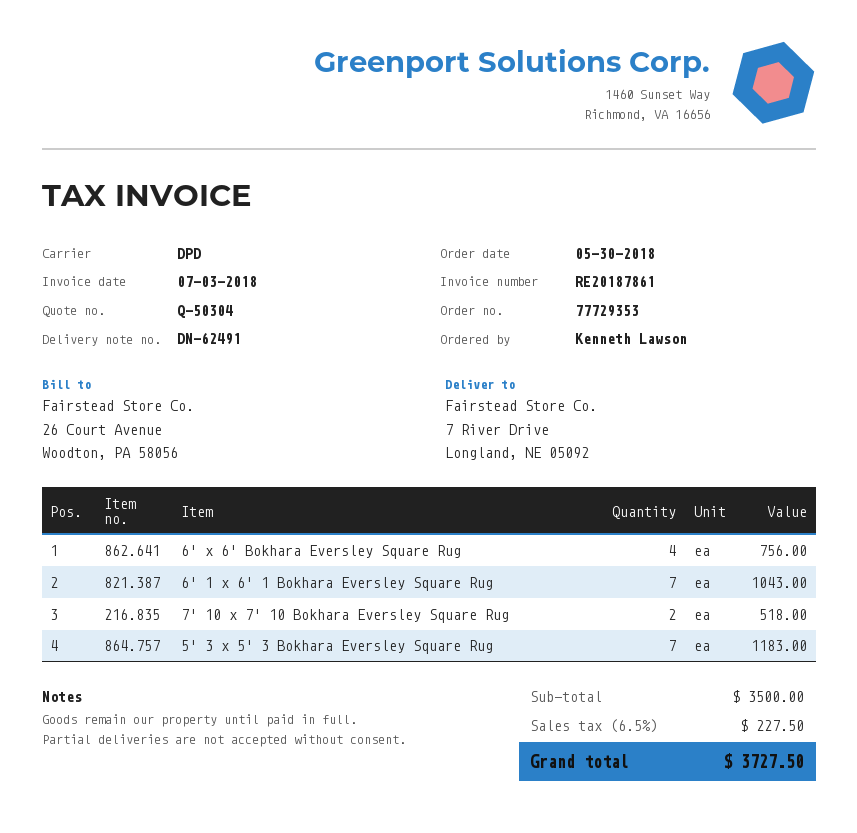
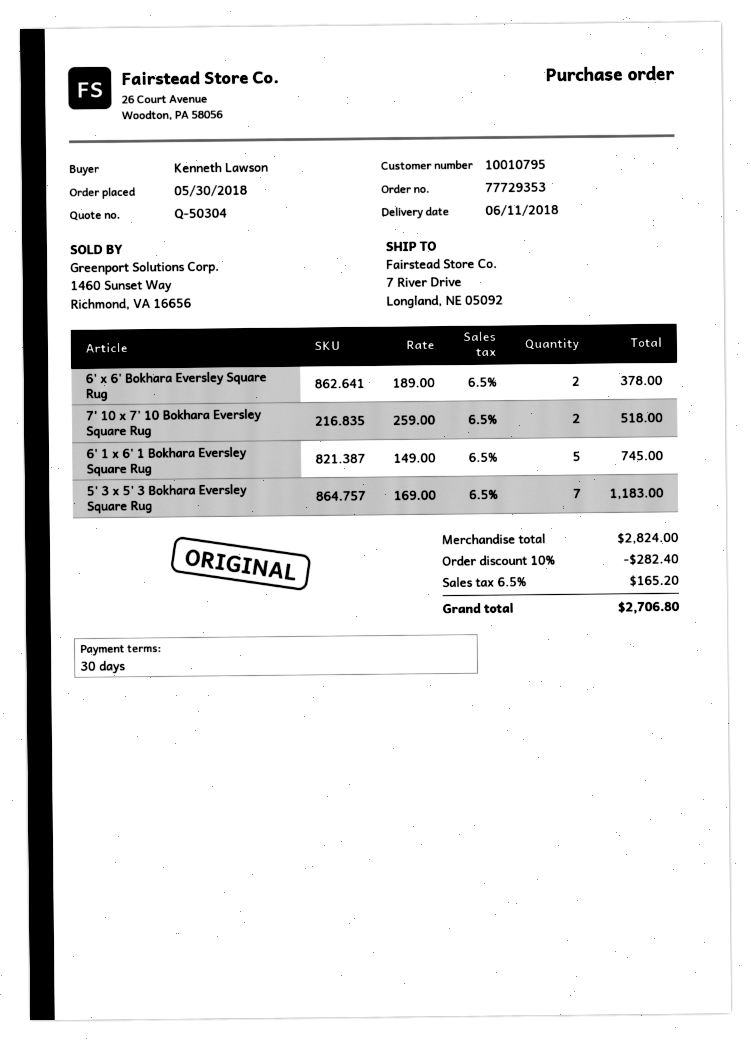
6' x 6' Bokhara Eversley Square Rug: 4 for 756.00 -> 2 for 378.00
6' 1 x 6' 1 Bokhara Eversley Square Rug: 7 for 1043.00 -> 5 for 745.00
subtotal: 3500.00 -> 2824.00
discount: none -> 10% = 282.40
tax: 6.5% = 227.50 -> 6.5% = 165.20
total: 3727.50 -> 2706.80

